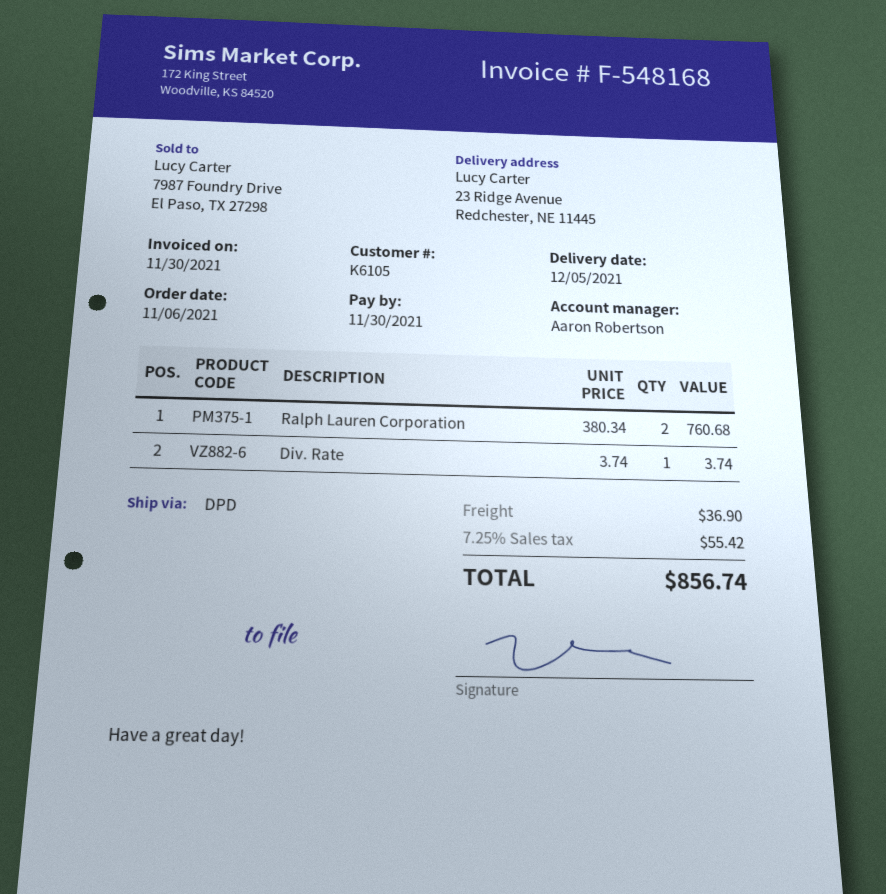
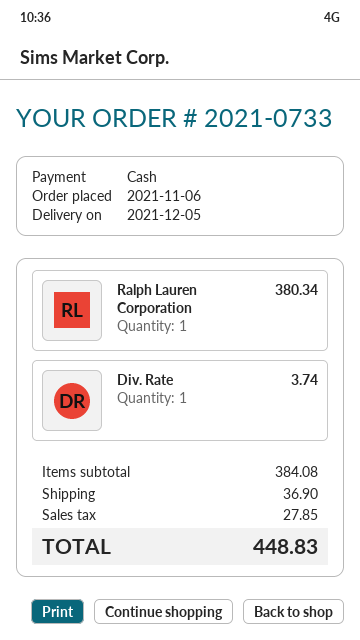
Ralph Lauren Corporation: 2 for 760.68 -> 1 for 380.34
tax: 55.42 -> 27.85
total: 856.74 -> 448.83

